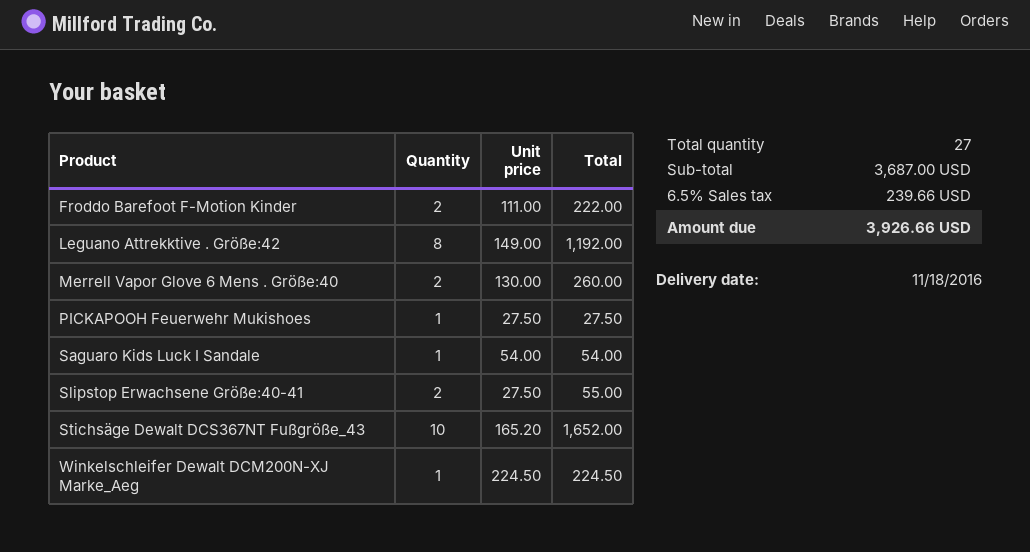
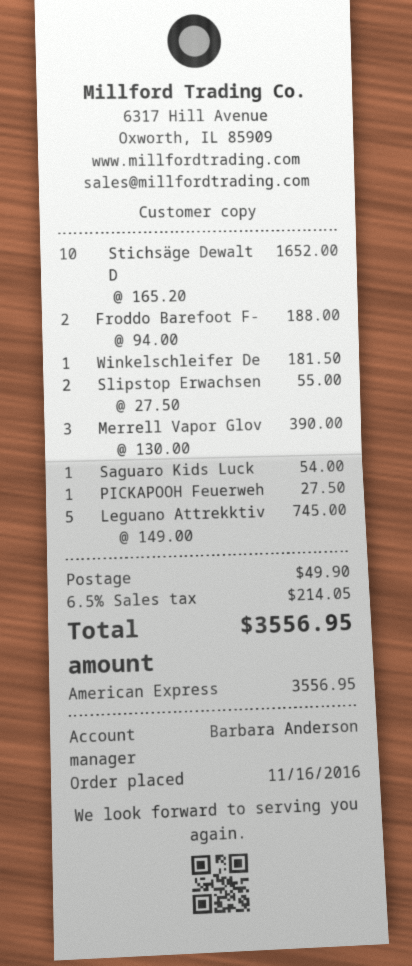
Froddo Barefoot F-Motion Kinder: 2 x 111.00 = 222.00 -> 2 x 94.00 = 188.00
Leguano Attrekktive . Größe:42: 8 x 149.00 = 1192.00 -> 5 x 149.00 = 745.00
Merrell Vapor Glove 6 Mens . Größe:40: 2 x 130.00 = 260.00 -> 3 x 130.00 = 390.00
Winkelschleifer Dewalt DCM200N-XJ Marke_Aeg: 1 x 224.50 = 224.50 -> 1 x 181.50 = 181.50
shipping: none -> 49.90
tax: 6.5% = 239.66 -> 6.5% = 214.05
total: 3926.66 -> 3556.95

